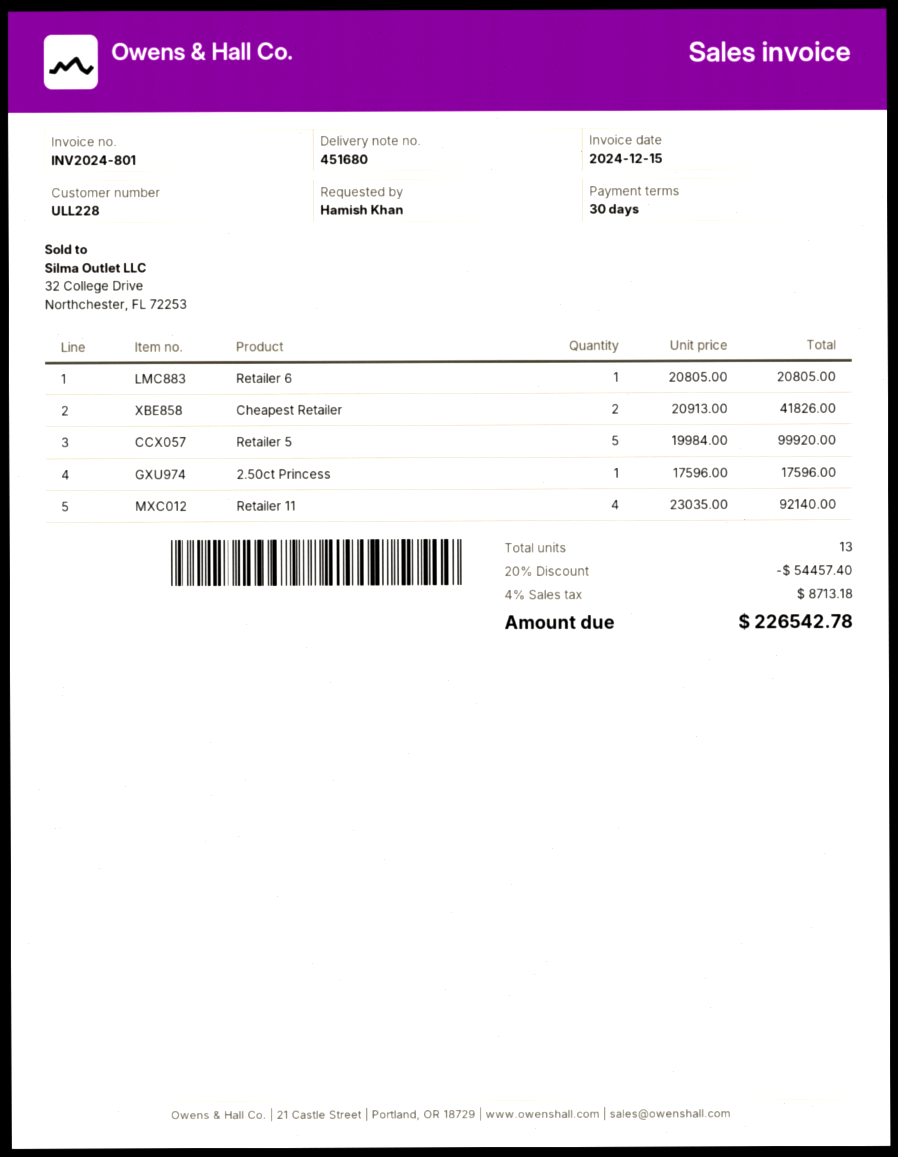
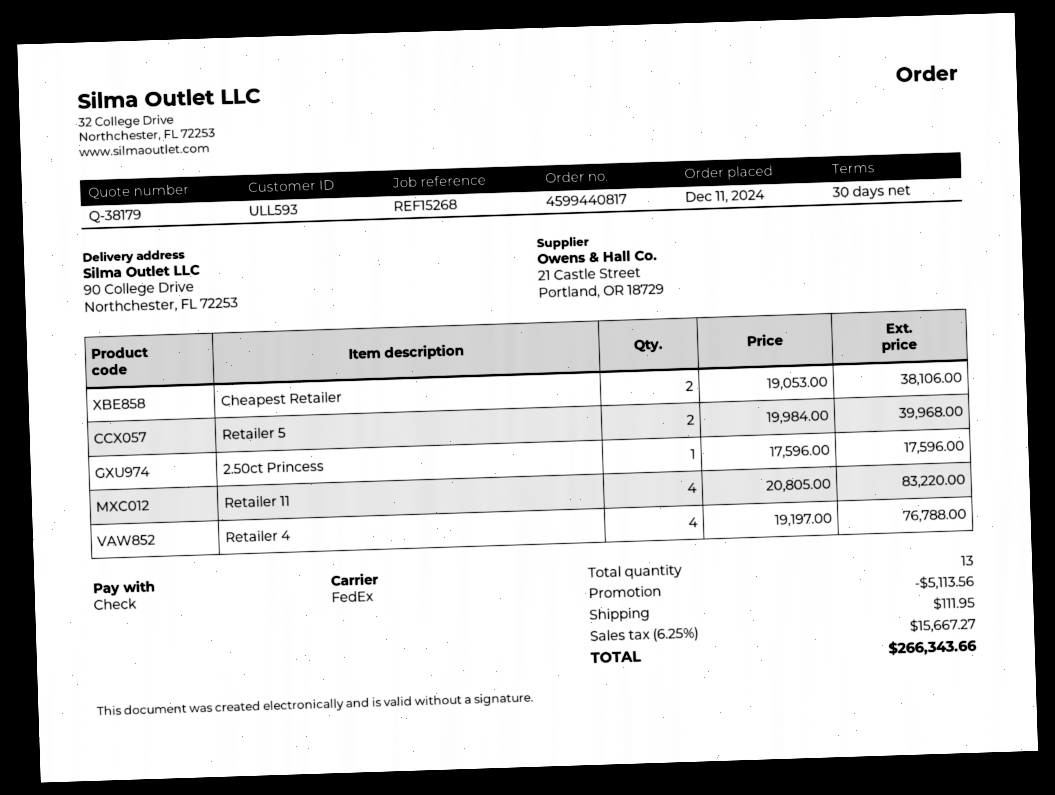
customer number: ULL228 -> ULL593
Retailer 6: 1 x 20805.00 = 20805.00 -> none
Cheapest Retailer: 2 x 20913.00 = 41826.00 -> 2 x 19053.00 = 38106.00
Retailer 5: 5 x 19984.00 = 99920.00 -> 2 x 19984.00 = 39968.00
Retailer 11: 4 x 23035.00 = 92140.00 -> 4 x 20805.00 = 83220.00
Retailer 4: none -> 4 x 19197.00 = 76788.00
discount: 54457.40 -> 5113.56
shipping: none -> 111.95
tax: 4% = 8713.18 -> 6.25% = 15667.27
total: 226542.78 -> 266343.66

